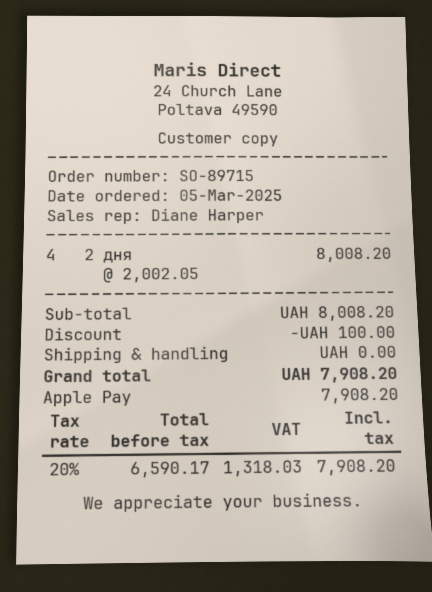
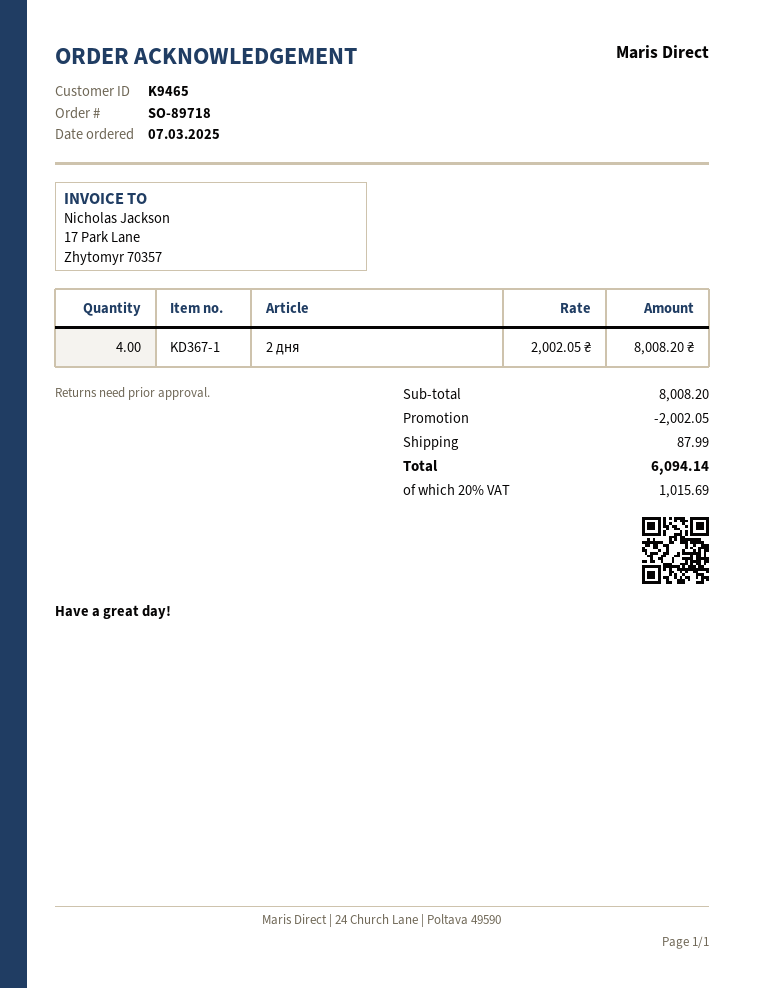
order number: SO-89715 -> SO-89718
order date: 2025-03-05 -> 2025-03-07
discount: 100.00 -> 2002.05
shipping: 0.00 -> 87.99
tax: 20% = 1318.03 -> 20% = 1015.69
total: 7908.20 -> 6094.14

